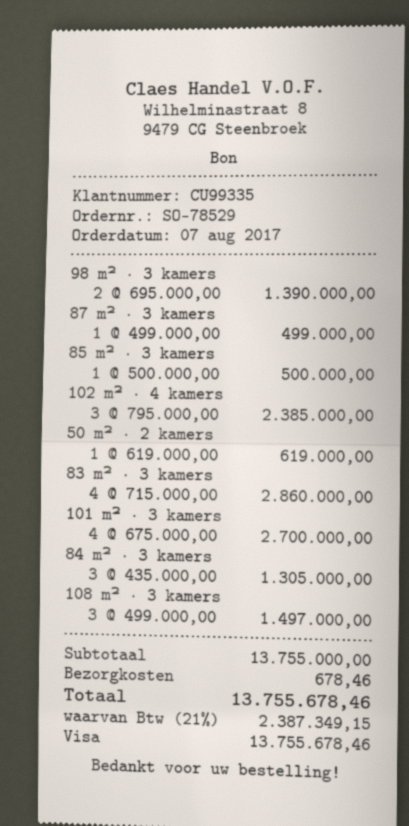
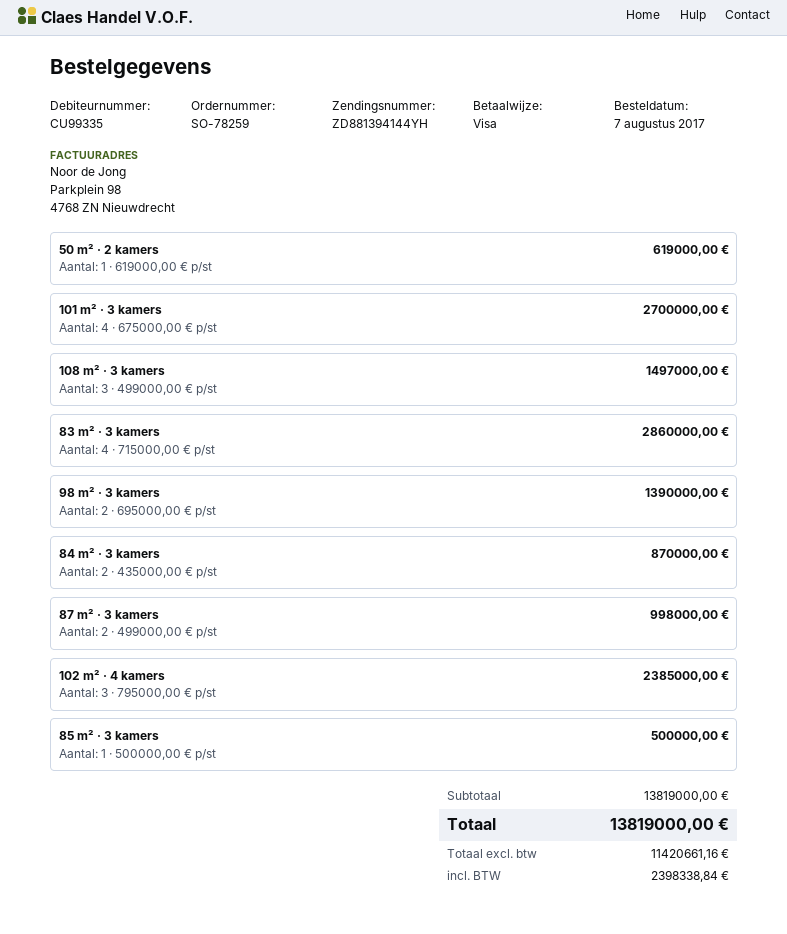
order number: SO-78529 -> SO-78259
87 m² · 3 kamers: 1 x 499000.00 = 499000.00 -> 2 x 499000.00 = 998000.00
84 m² · 3 kamers: 3 x 435000.00 = 1305000.00 -> 2 x 435000.00 = 870000.00
subtotal: 13755000.00 -> 13819000.00
shipping: 678.46 -> none
tax: 2387349.15 -> 2398338.84
total: 13755678.46 -> 13819000.00

